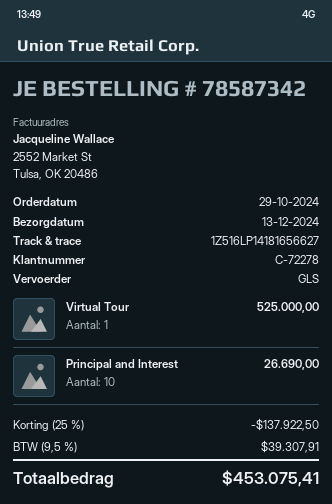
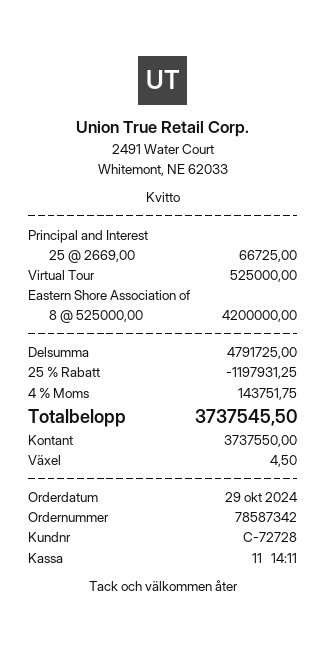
customer number: C-72278 -> C-72728
Principal and Interest: 10 for 26690.00 -> 25 for 66725.00
Eastern Shore Association of: none -> 8 for 4200000.00
discount: 25% = 137922.50 -> 25% = 1197931.25
tax: 9.5% = 39307.91 -> 4% = 143751.75
total: 453075.41 -> 3737545.50

